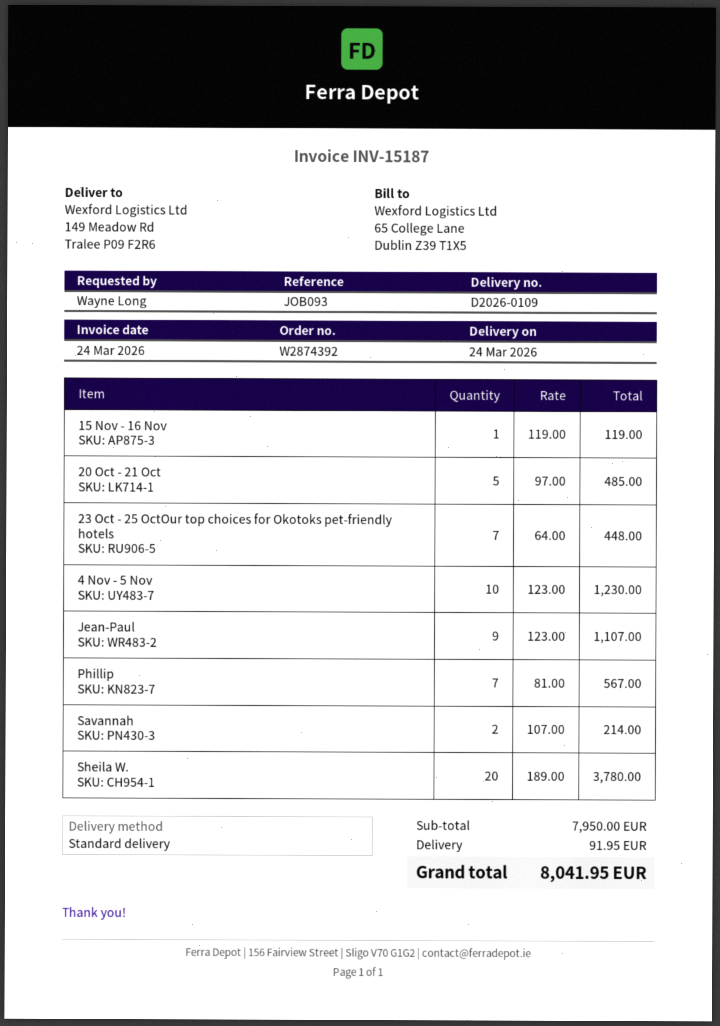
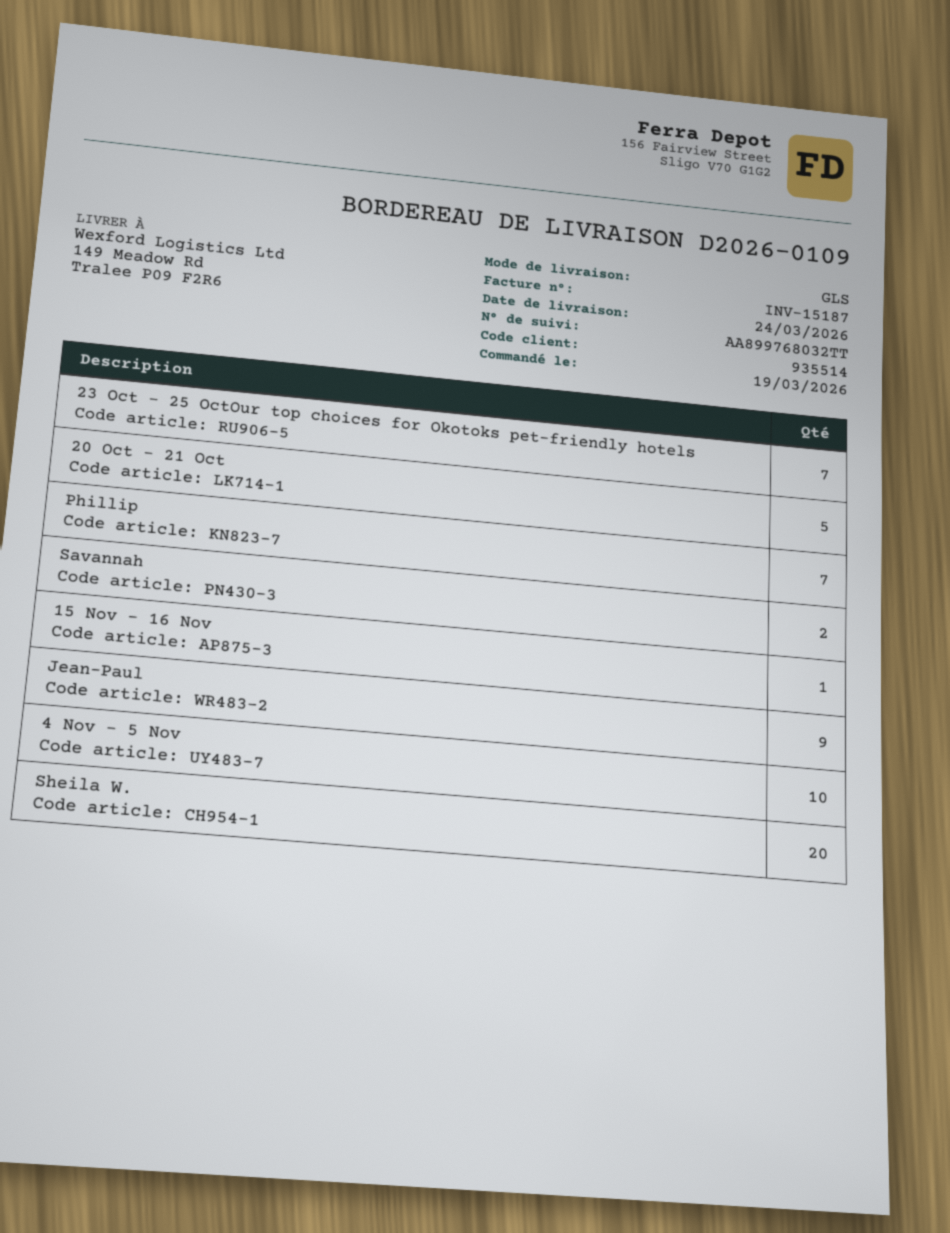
shipping method: standard -> GLS

